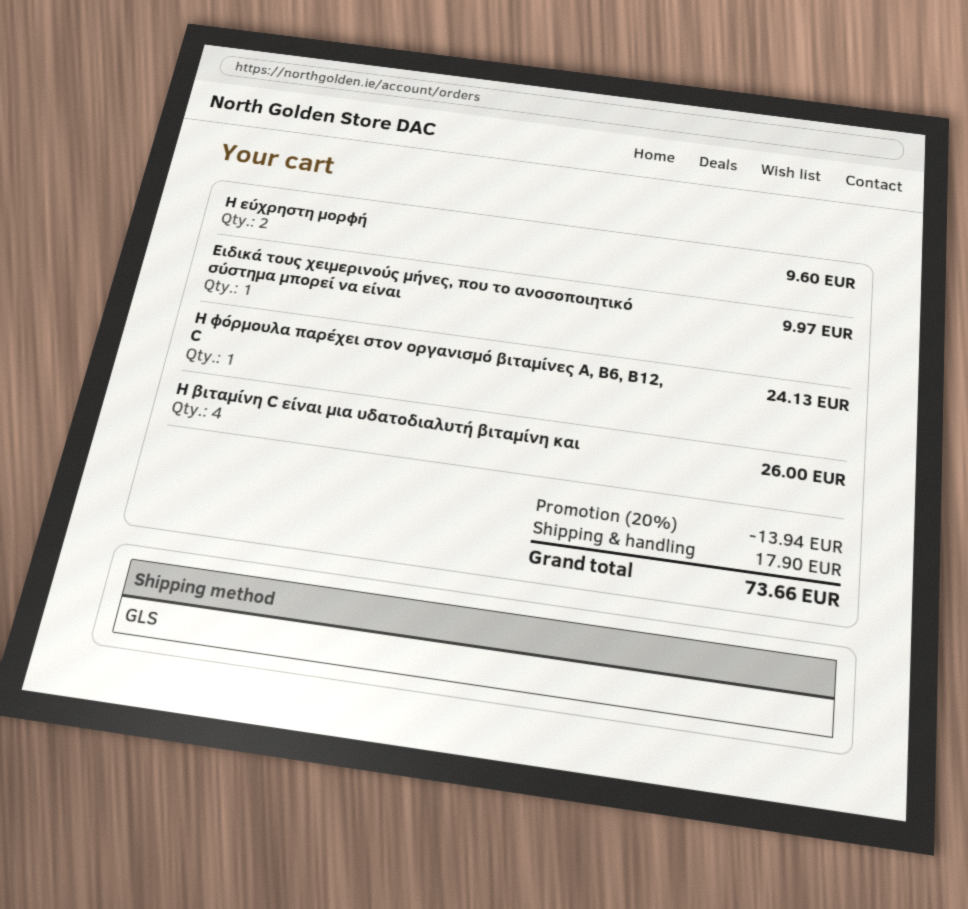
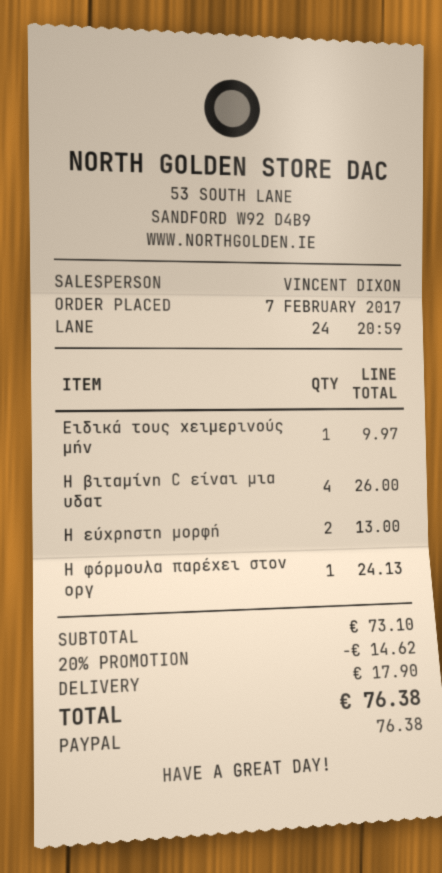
Η εύχρηστη μορφή: 2 for 9.60 -> 2 for 13.00
discount: 20% = 13.94 -> 20% = 14.62
total: 73.66 -> 76.38

